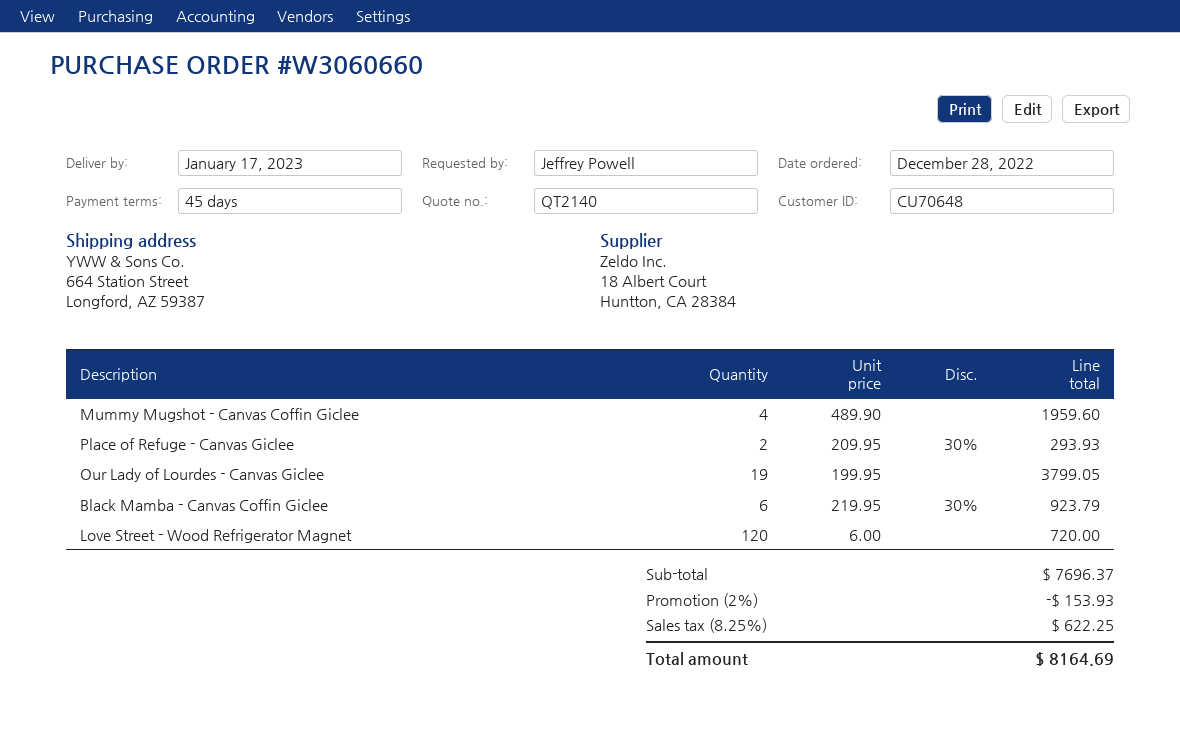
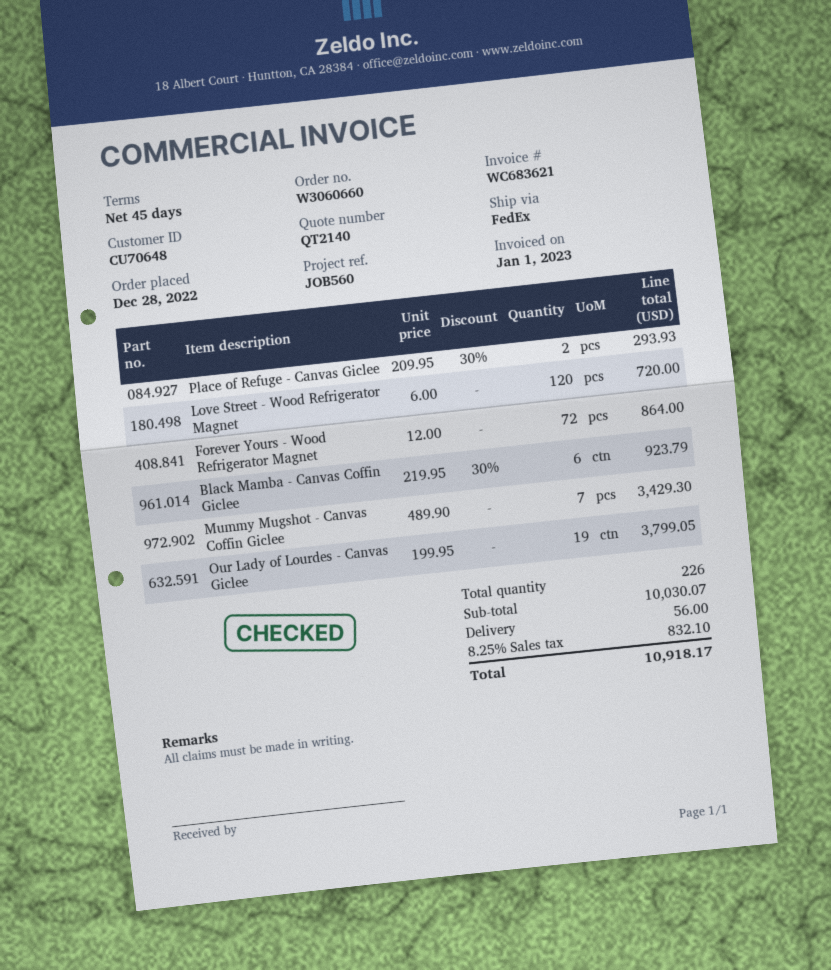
Mummy Mugshot - Canvas Coffin Giclee: 4 x 489.90 = 1959.60 -> 7 x 489.90 = 3429.30
Forever Yours - Wood Refrigerator Magnet: none -> 72 x 12.00 = 864.00
subtotal: 7696.37 -> 10030.07
discount: 2% = 153.93 -> none
shipping: none -> 56.00
tax: 8.25% = 622.25 -> 8.25% = 832.10
total: 8164.69 -> 10918.17

